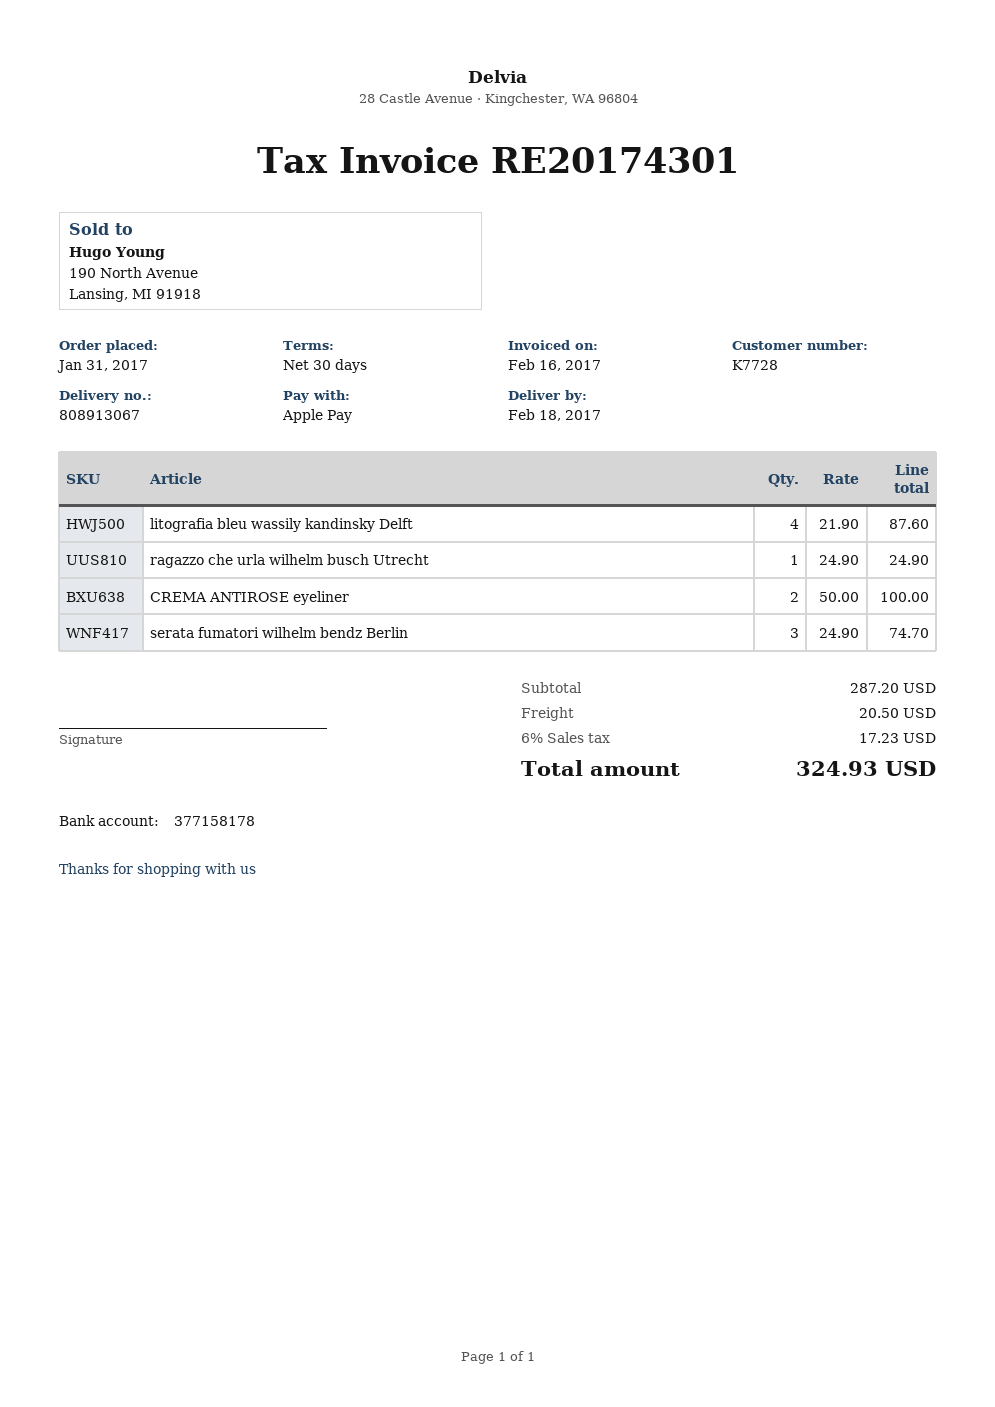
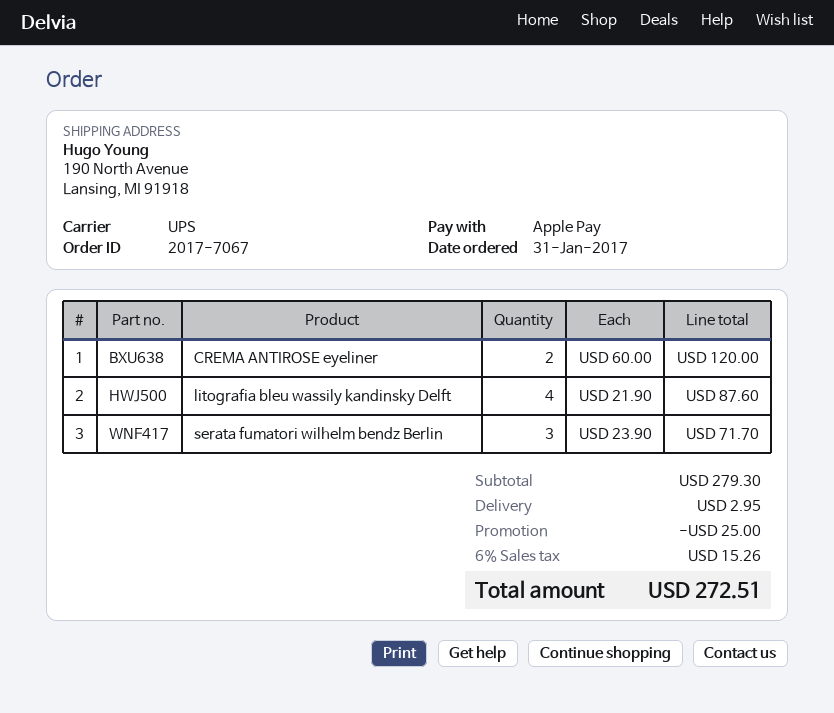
ragazzo che urla wilhelm busch Utrecht: 1 x 24.90 = 24.90 -> none
CREMA ANTIROSE eyeliner: 2 x 50.00 = 100.00 -> 2 x 60.00 = 120.00
serata fumatori wilhelm bendz Berlin: 3 x 24.90 = 74.70 -> 3 x 23.90 = 71.70
subtotal: 287.20 -> 279.30
discount: none -> 25.00
shipping: 20.50 -> 2.95
tax: 6% = 17.23 -> 6% = 15.26
total: 324.93 -> 272.51

